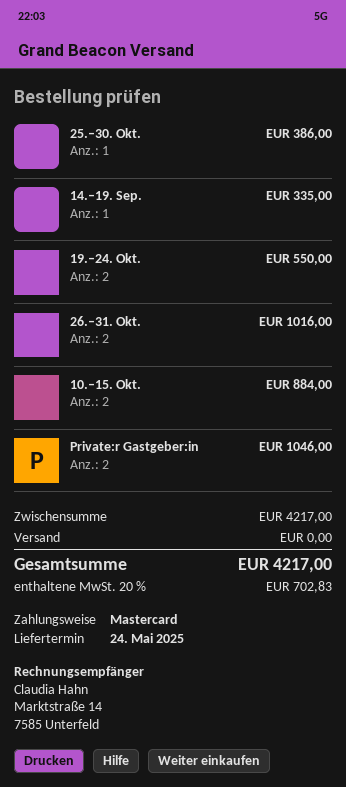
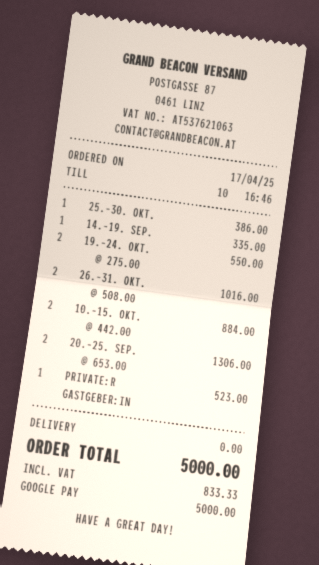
payment method: Mastercard -> Google Pay
Private:r Gastgeber:in: 2 for 1046.00 -> 1 for 523.00
20.–25. SEP.: none -> 2 for 1306.00
tax: 702.83 -> 833.33
total: 4217.00 -> 5000.00

